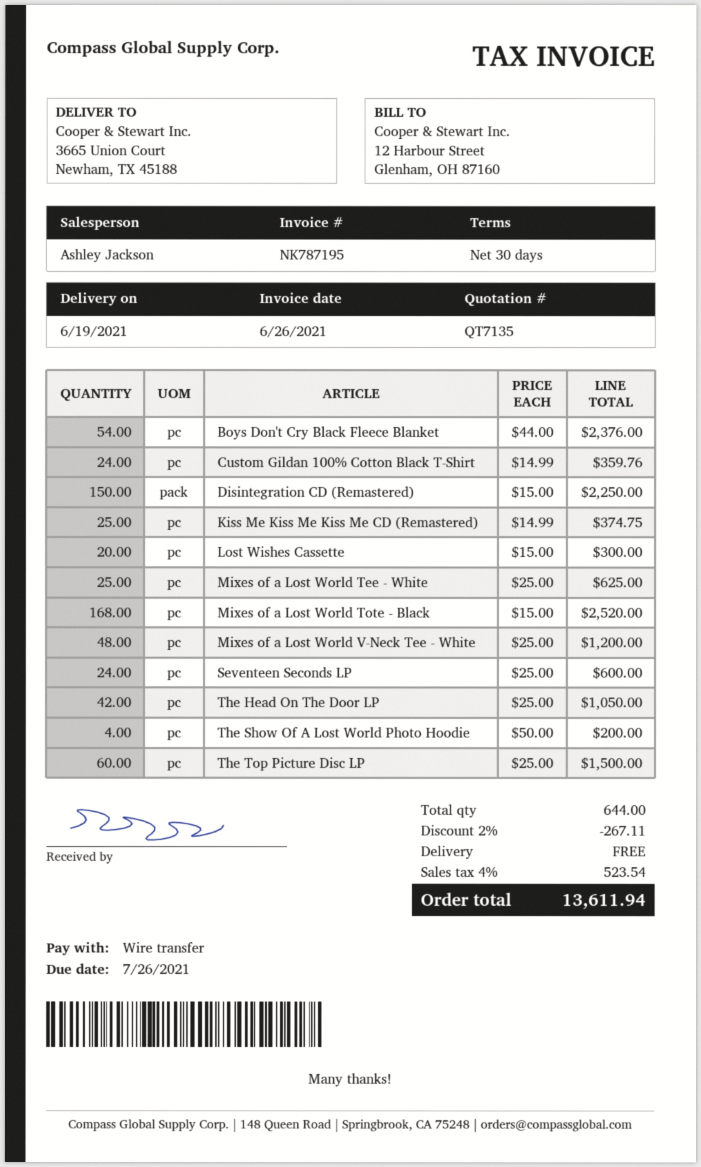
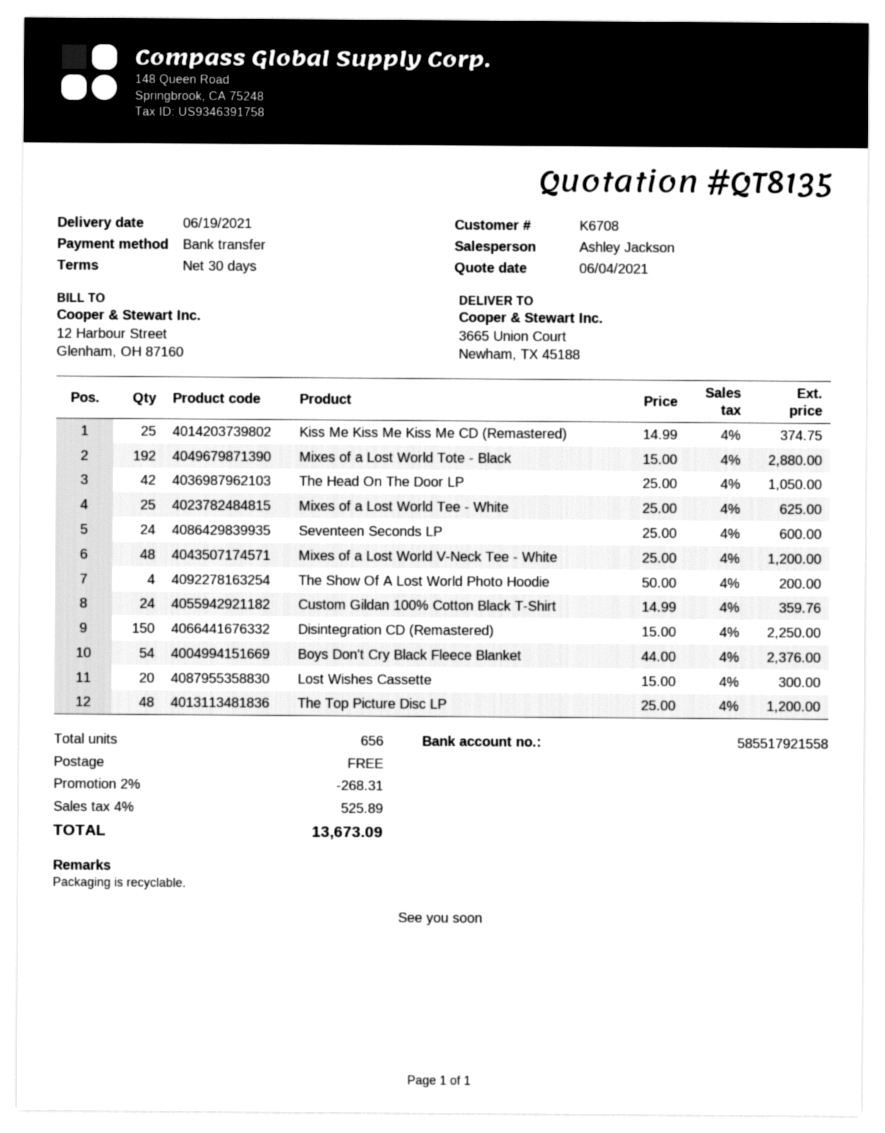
quote number: QT7135 -> QT8135
Mixes of a Lost World Tote - Black: 168 x 15.00 = 2520.00 -> 192 x 15.00 = 2880.00
The Top Picture Disc LP: 60 x 25.00 = 1500.00 -> 48 x 25.00 = 1200.00
total quantity: 644 -> 656
discount: 2% = 267.11 -> 2% = 268.31
tax: 4% = 523.54 -> 4% = 525.89
total: 13611.94 -> 13673.09

